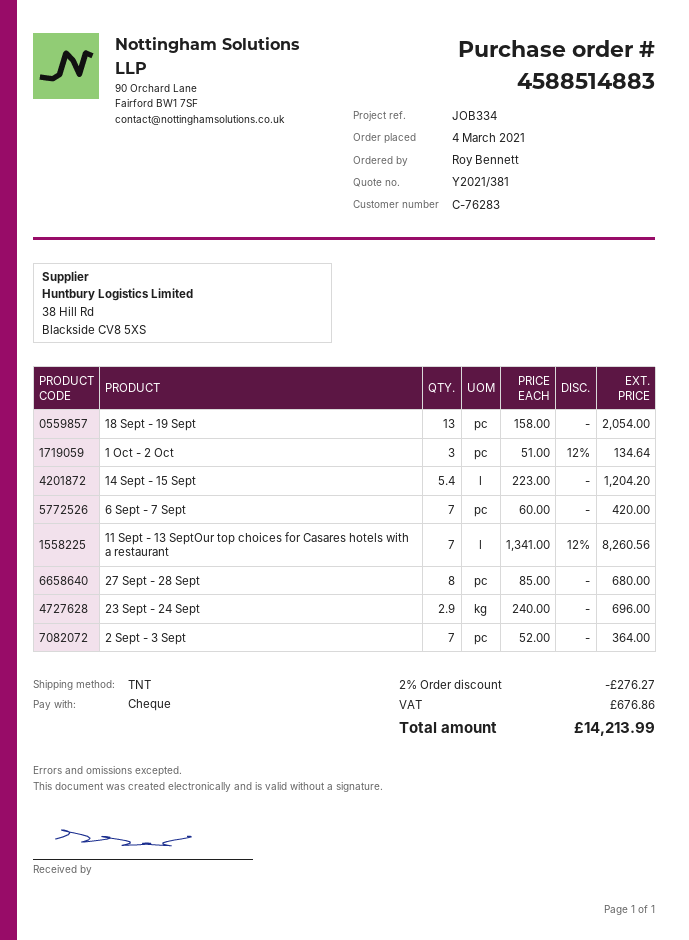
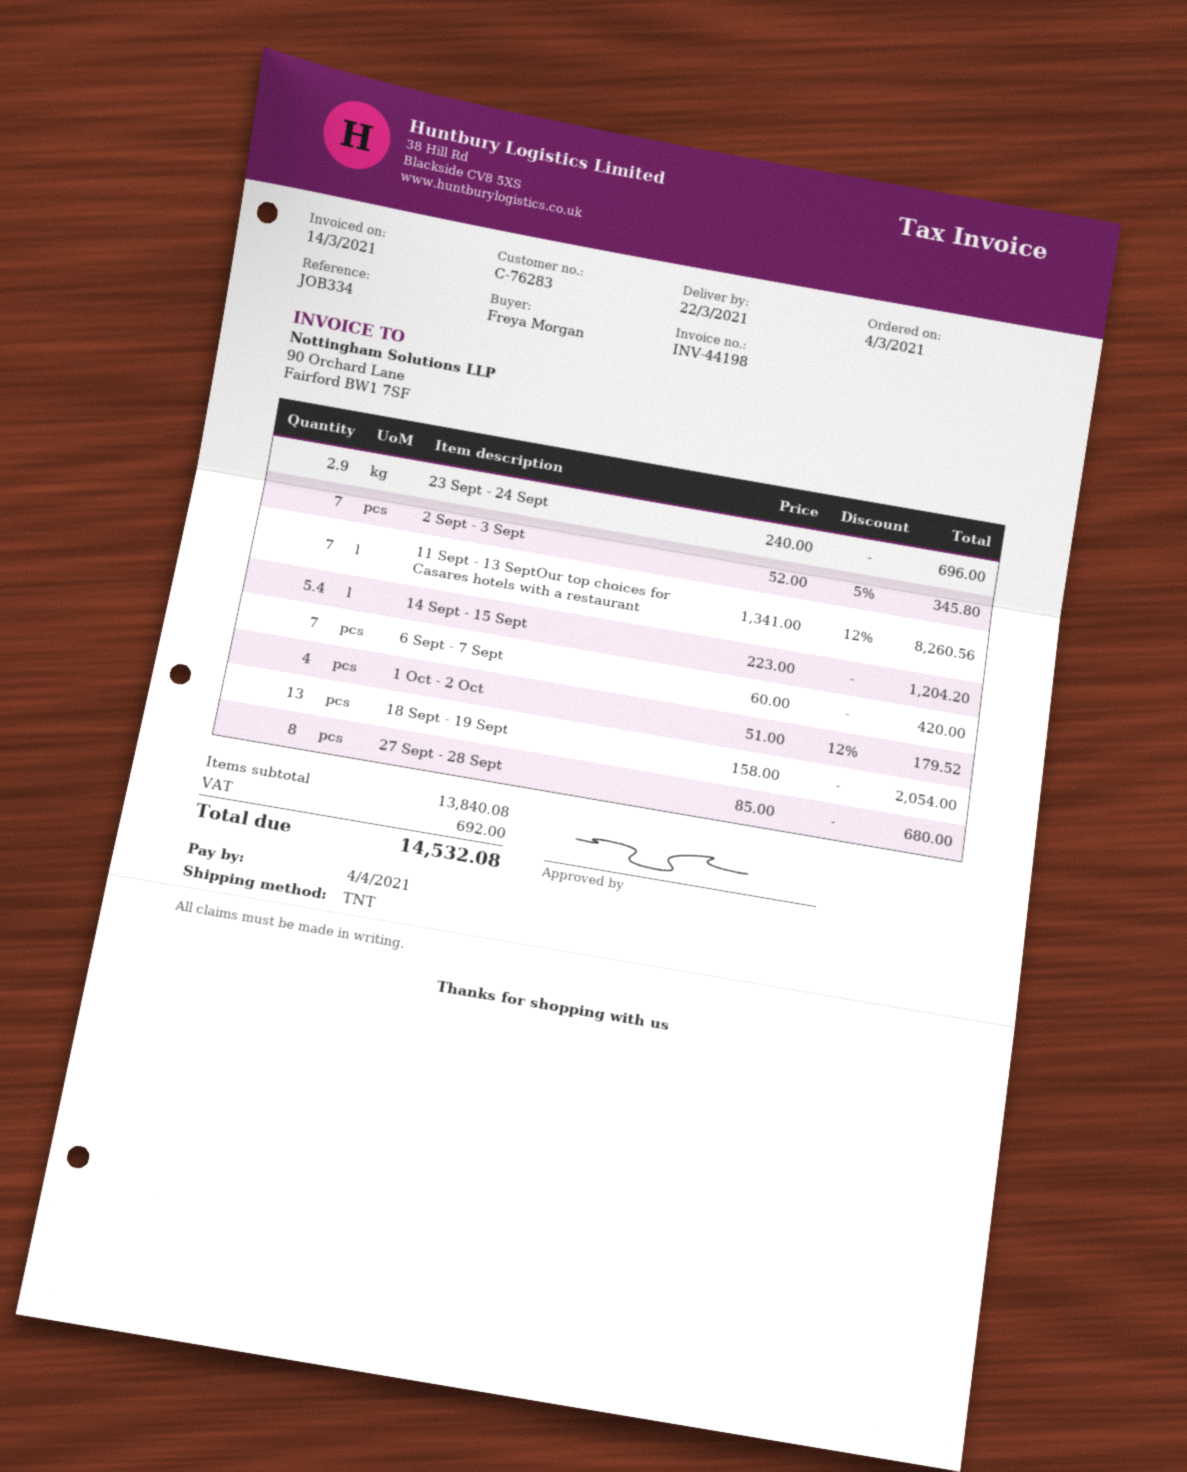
ordered by: Roy Bennett -> Freya Morgan
1 Oct - 2 Oct: 3 x 51.00 - 12% = 134.64 -> 4 x 51.00 - 12% = 179.52
2 Sept - 3 Sept: 7 x 52.00 = 364.00 -> 7 x 52.00 - 5% = 345.80
discount: 2% = 276.27 -> none
tax: 676.86 -> 692.00
total: 14213.99 -> 14532.08

